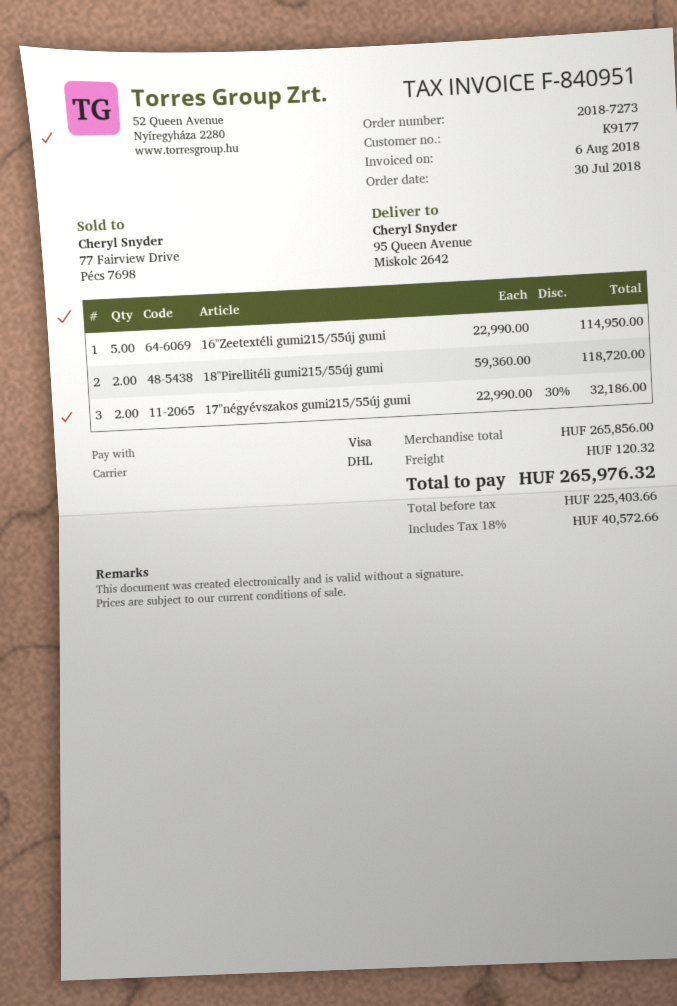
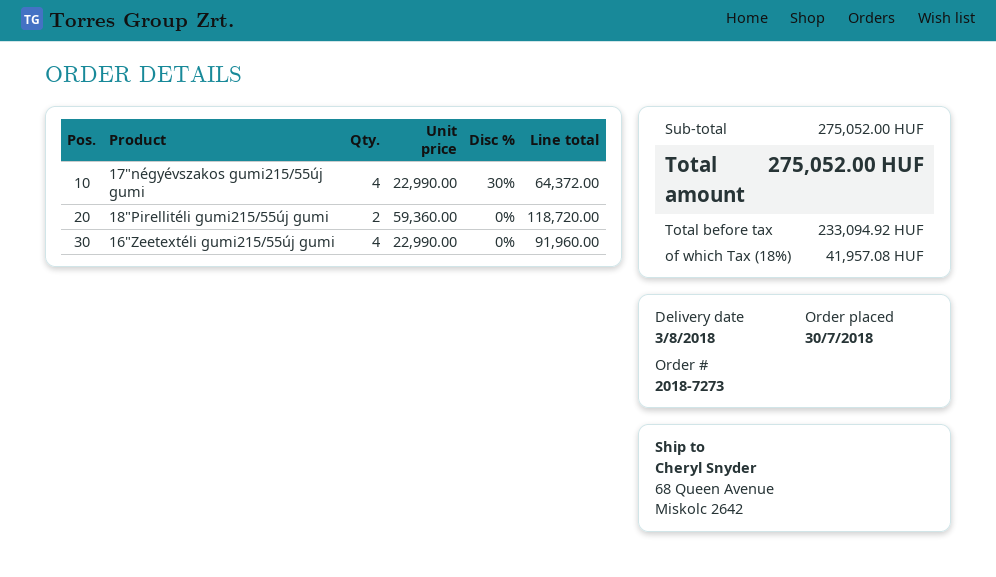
ship to: 95 Queen Avenue, Miskolc 2642 -> 68 Queen Avenue, Miskolc 2642
16"Zeetextéli gumi215/55új gumi: 5 x 22990.00 = 114950.00 -> 4 x 22990.00 = 91960.00
17"négyévszakos gumi215/55új gumi: 2 x 22990.00 - 30% = 32186.00 -> 4 x 22990.00 - 30% = 64372.00
subtotal: 265856.00 -> 275052.00
shipping: 120.32 -> none
net: 225403.66 -> 233094.92
tax: 18% = 40572.66 -> 18% = 41957.08
total: 265976.32 -> 275052.00

